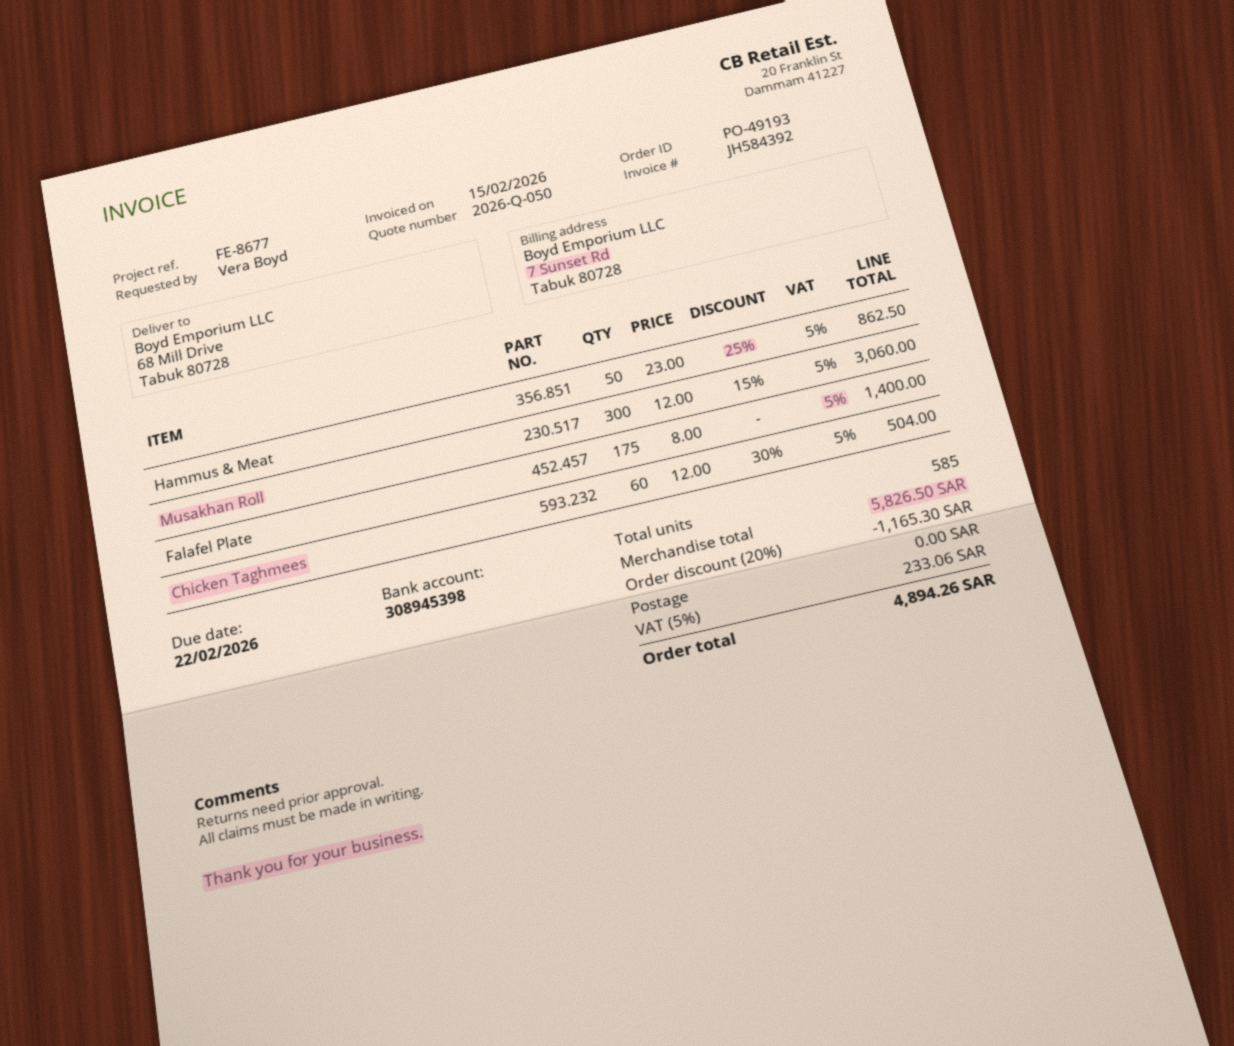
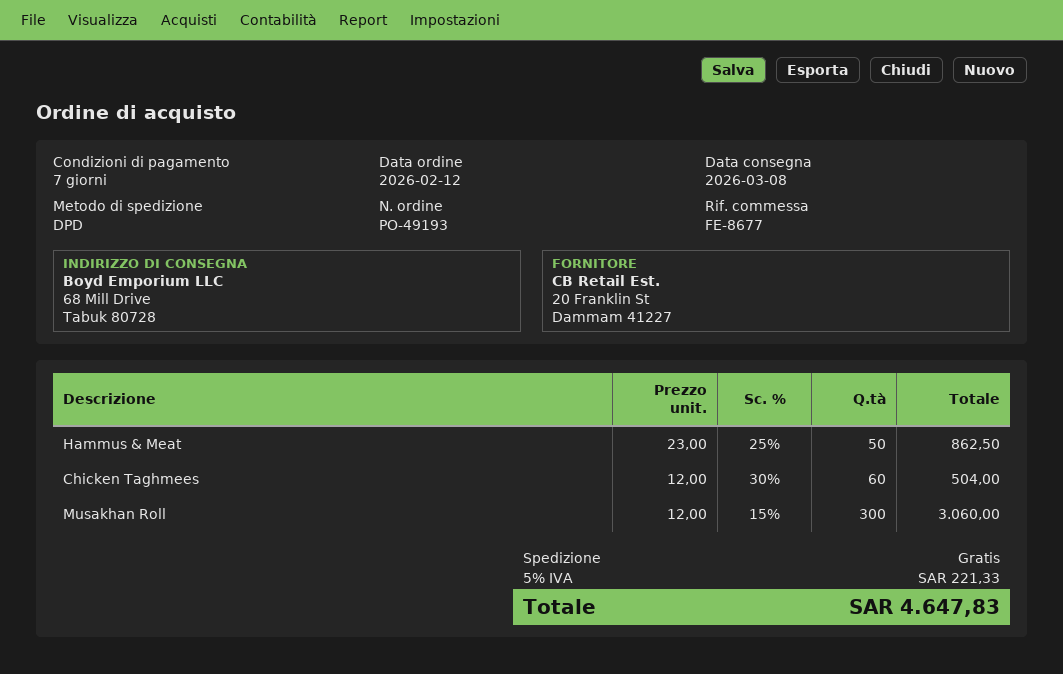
Falafel Plate: 175 x 8.00 = 1400.00 -> none
discount: 20% = 1165.30 -> none
tax: 5% = 233.06 -> 5% = 221.33
total: 4894.26 -> 4647.83

